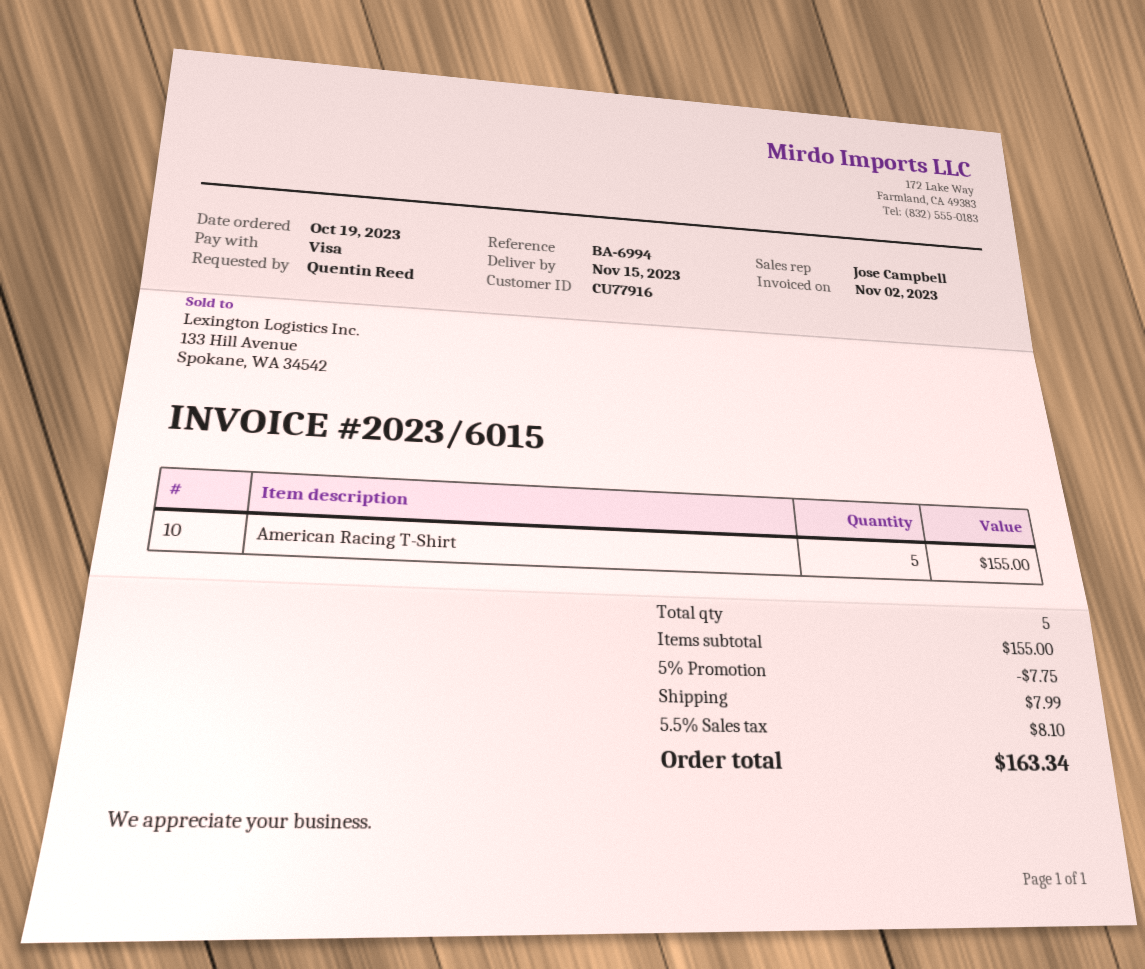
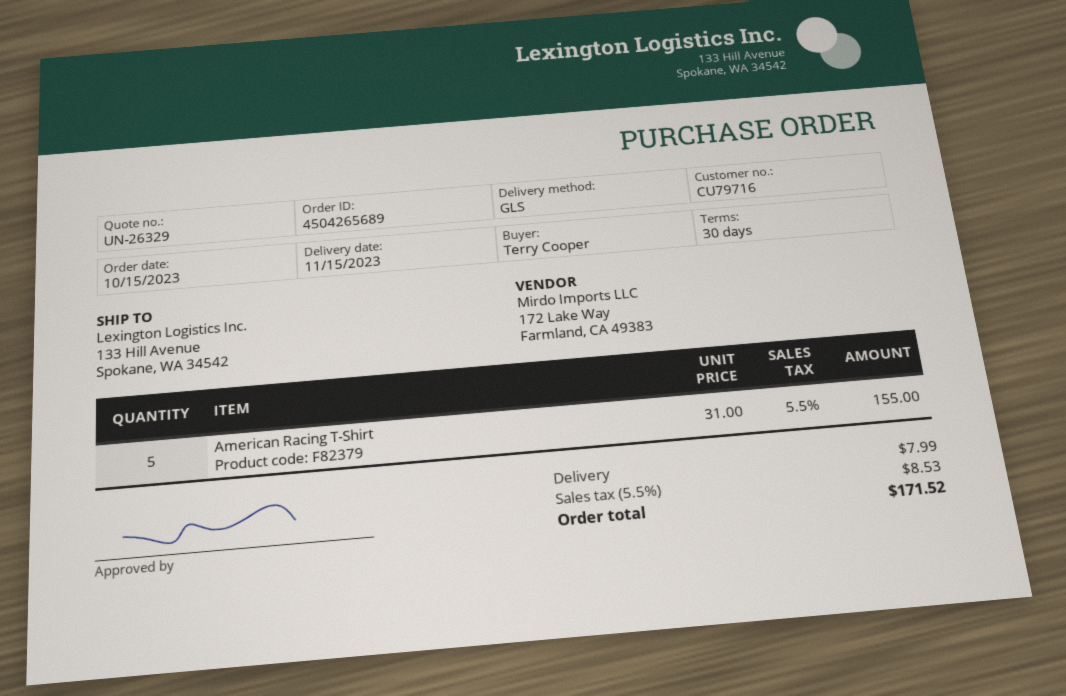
order date: 2023-10-19 -> 2023-10-15
customer number: CU77916 -> CU79716
ordered by: Quentin Reed -> Terry Cooper
discount: 5% = 7.75 -> none
tax: 5.5% = 8.10 -> 5.5% = 8.53
total: 163.34 -> 171.52

